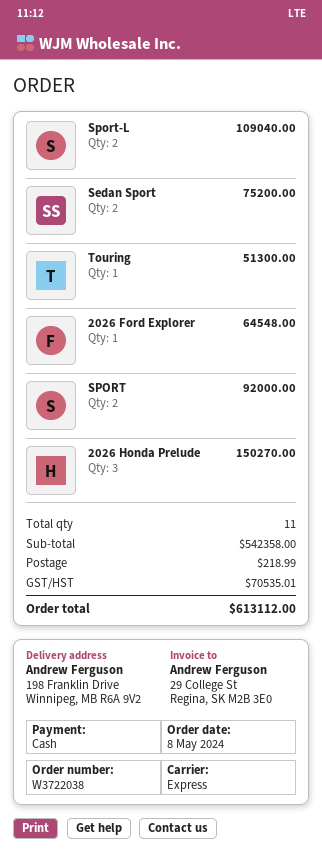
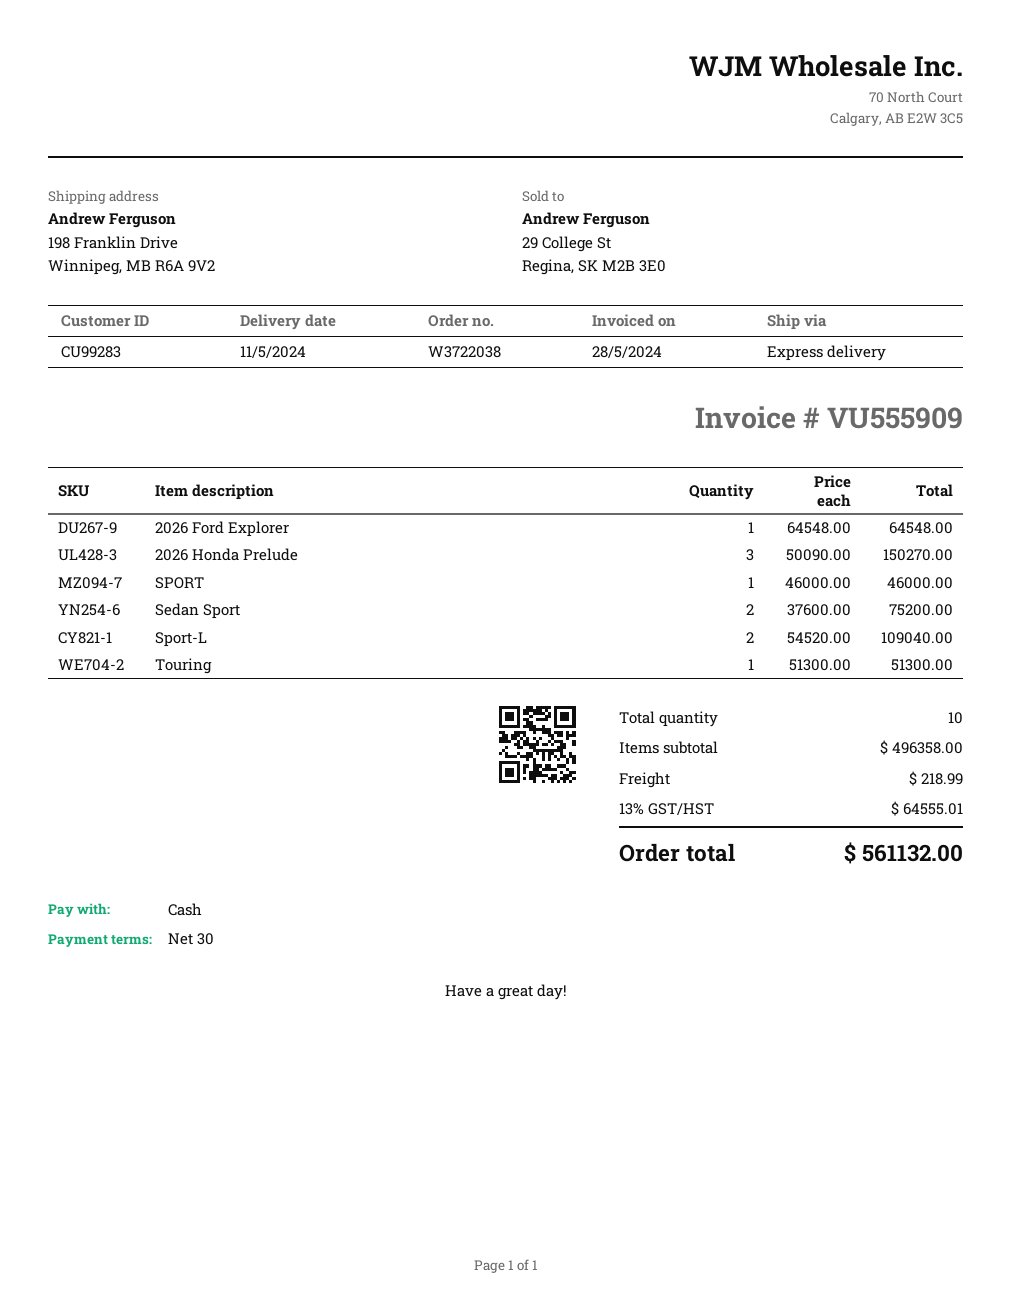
SPORT: 2 for 92000.00 -> 1 for 46000.00
total quantity: 11 -> 10
subtotal: 542358.00 -> 496358.00
tax: 70535.01 -> 64555.01
total: 613112.00 -> 561132.00

